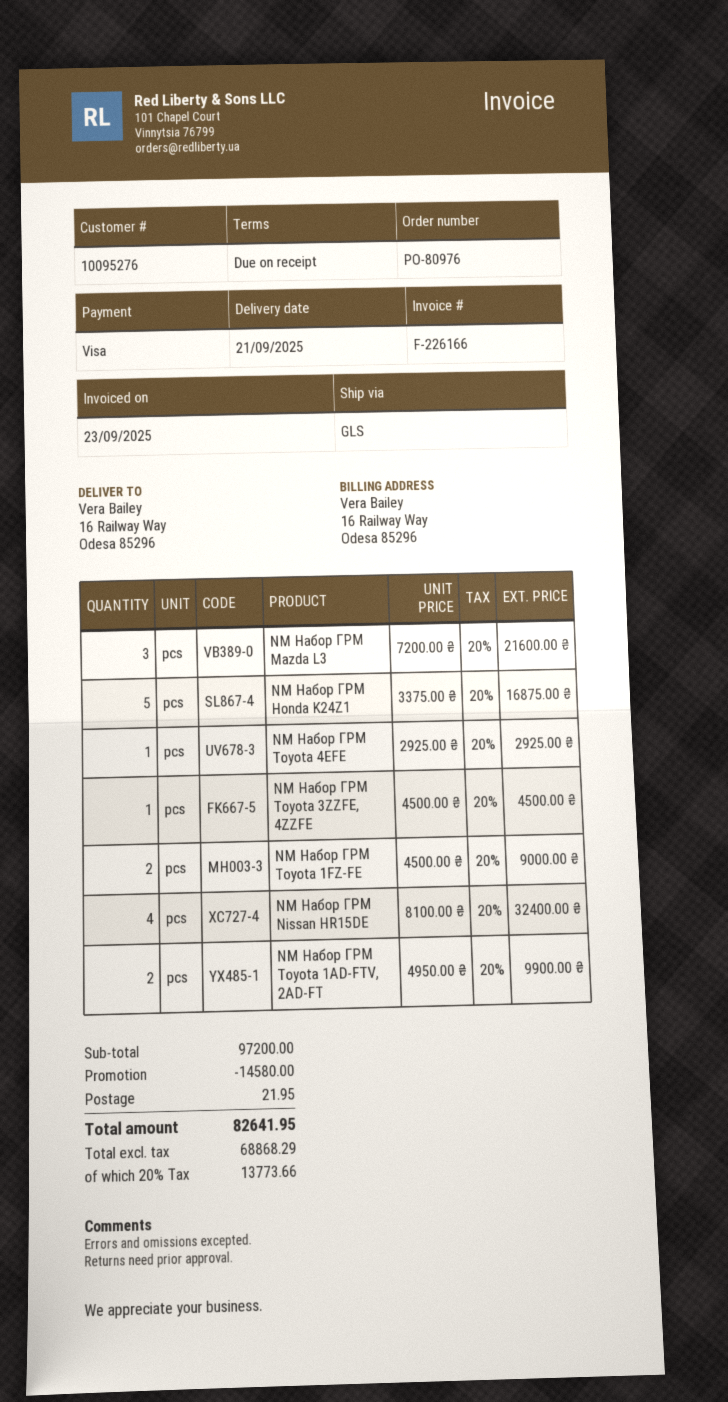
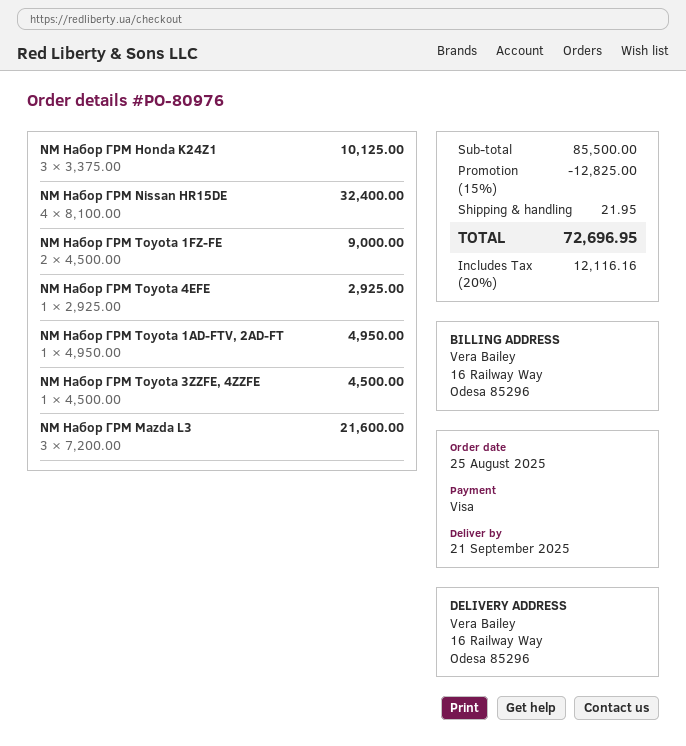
NM Набор ГРМ Honda K24Z1: 5 x 3375.00 = 16875.00 -> 3 x 3375.00 = 10125.00
NM Набор ГРМ Toyota 1AD-FTV, 2AD-FT: 2 x 4950.00 = 9900.00 -> 1 x 4950.00 = 4950.00
subtotal: 97200.00 -> 85500.00
discount: 14580.00 -> 12825.00
tax: 20% = 13773.66 -> 20% = 12116.16
total: 82641.95 -> 72696.95

